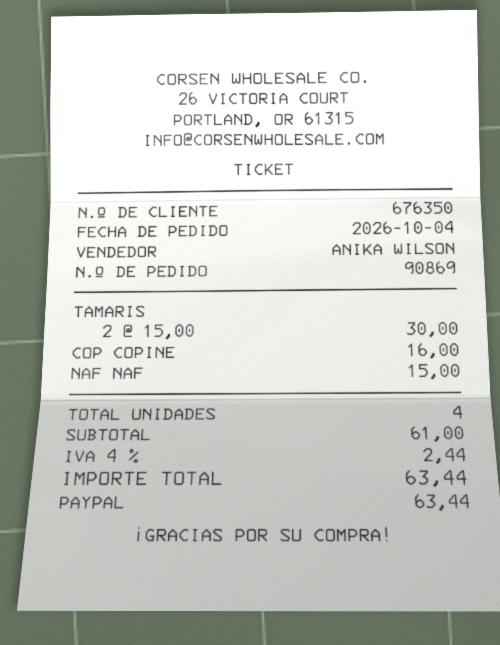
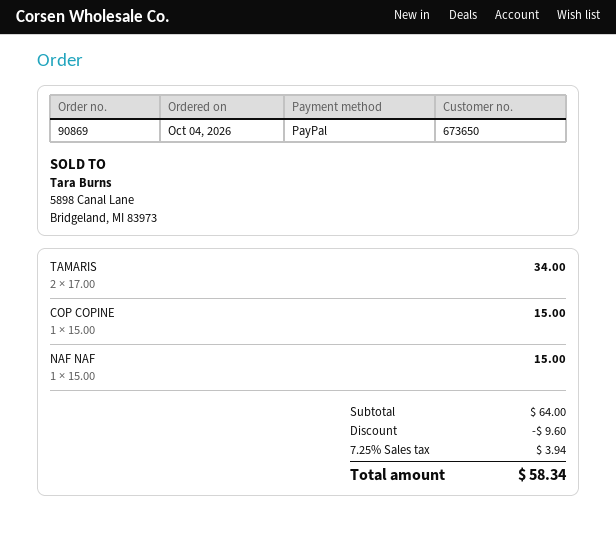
customer number: 676350 -> 673650
TAMARIS: 2 x 15.00 = 30.00 -> 2 x 17.00 = 34.00
COP COPINE: 1 x 16.00 = 16.00 -> 1 x 15.00 = 15.00
subtotal: 61.00 -> 64.00
discount: none -> 9.60
tax: 4% = 2.44 -> 7.25% = 3.94
total: 63.44 -> 58.34

